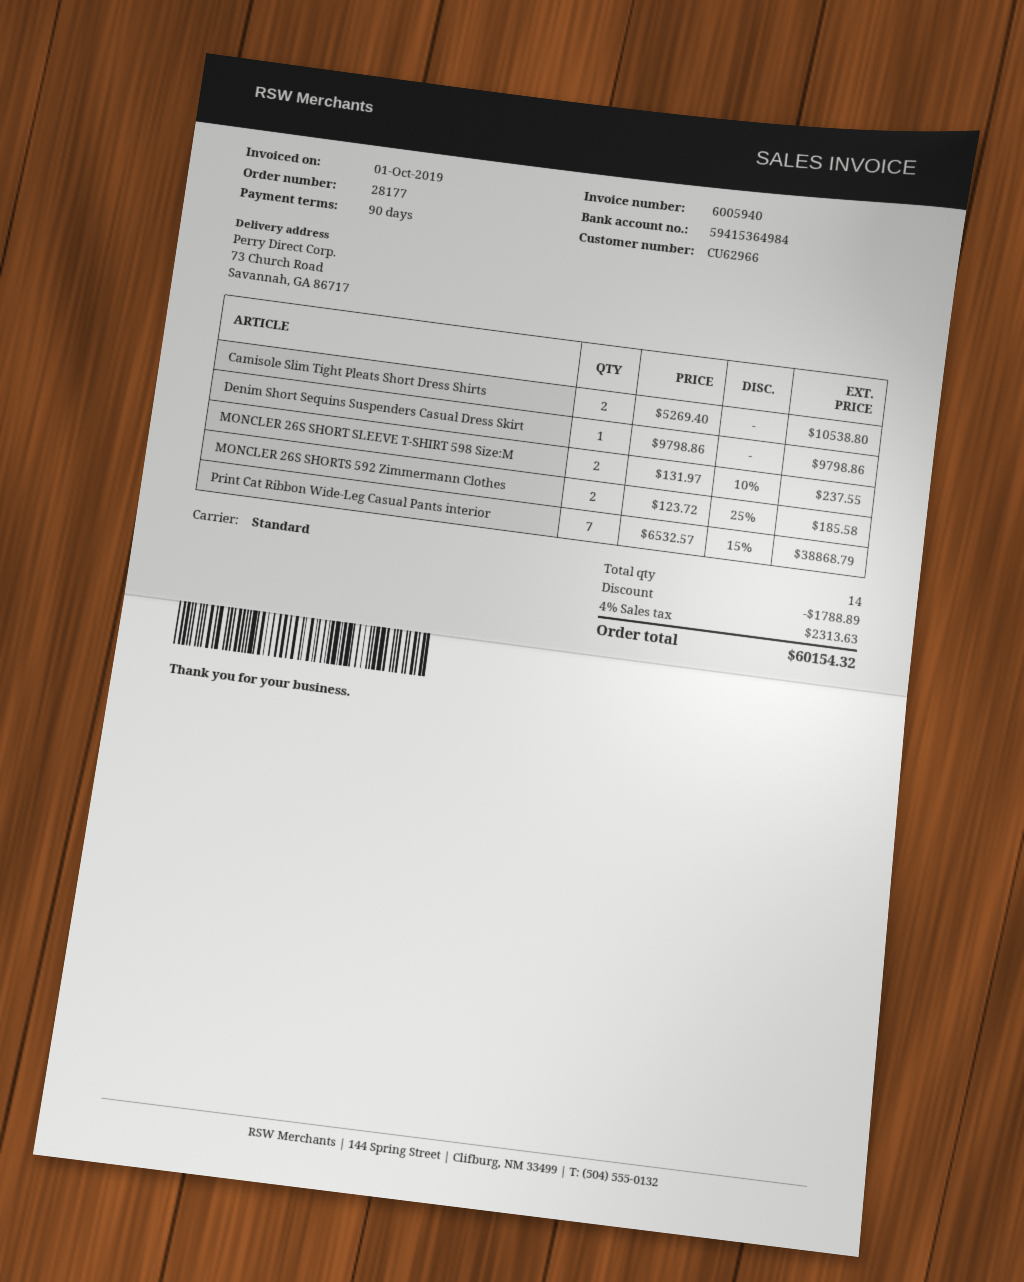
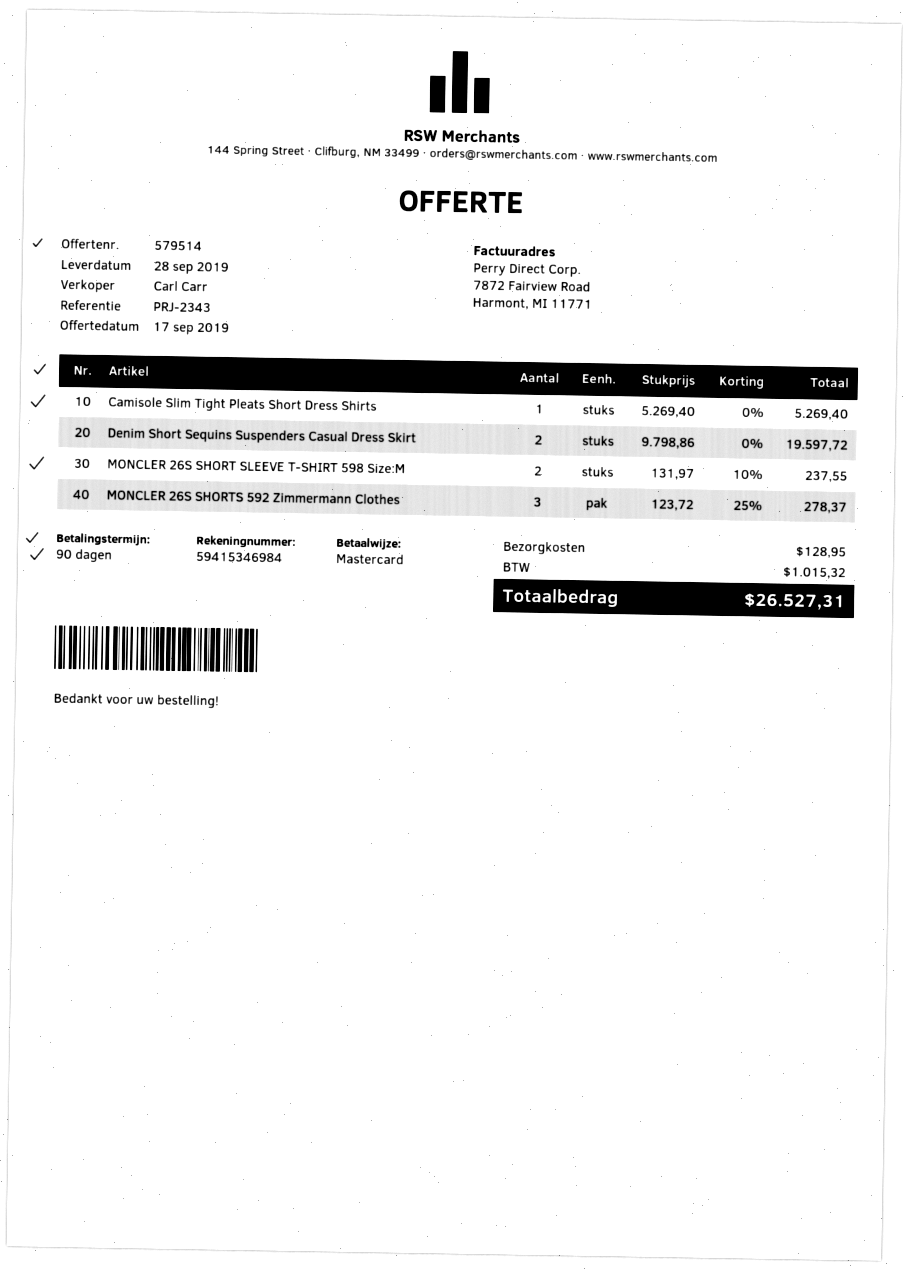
bank account: 59415364984 -> 59415346984
Camisole Slim Tight Pleats Short Dress Shirts: 2 x 5269.40 = 10538.80 -> 1 x 5269.40 = 5269.40
Denim Short Sequins Suspenders Casual Dress Skirt: 1 x 9798.86 = 9798.86 -> 2 x 9798.86 = 19597.72
MONCLER 26S SHORTS 592 Zimmermann Clothes: 2 x 123.72 - 25% = 185.58 -> 3 x 123.72 - 25% = 278.37
Print Cat Ribbon Wide-Leg Casual Pants interior: 7 x 6532.57 - 15% = 38868.79 -> none
discount: 1788.89 -> none
shipping: none -> 128.95
tax: 2313.63 -> 1015.32
total: 60154.32 -> 26527.31

